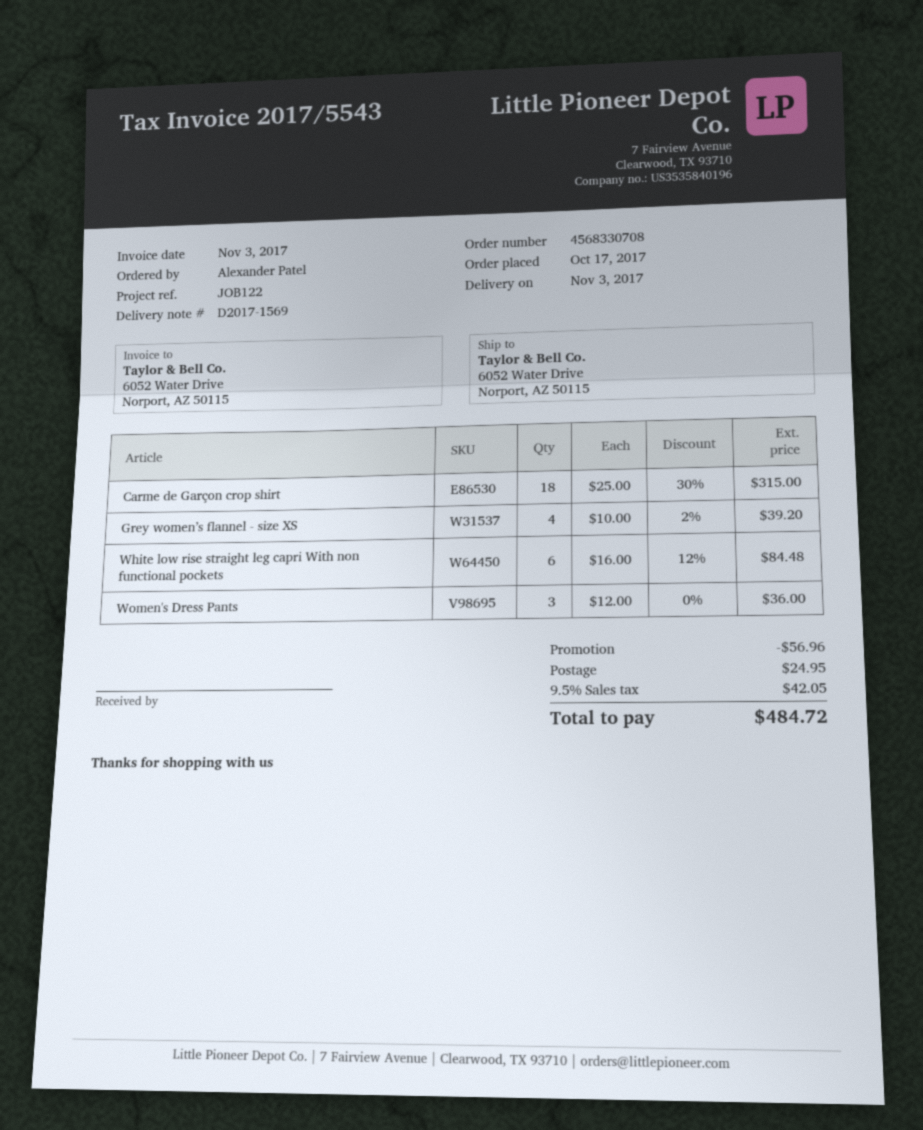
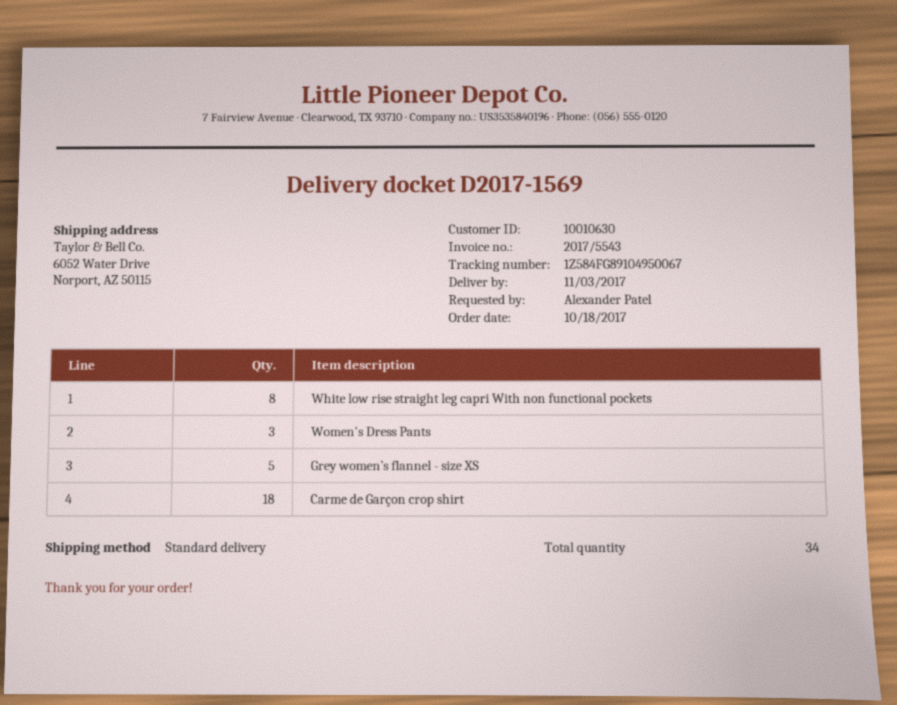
order date: 2017-10-17 -> 2017-10-18
Grey women’s flannel - size XS: 4 -> 5
White low rise straight leg capri With non functional pockets: 6 -> 8

